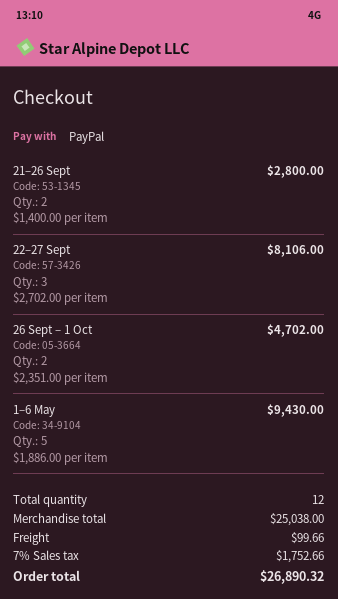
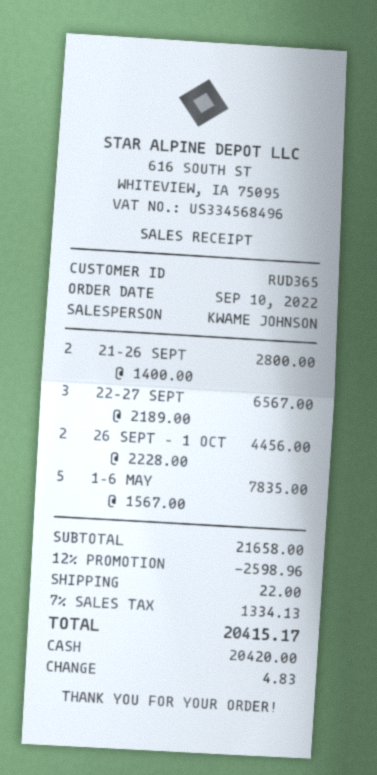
payment method: PayPal -> cash
22–27 Sept: 3 x 2702.00 = 8106.00 -> 3 x 2189.00 = 6567.00
26 Sept – 1 Oct: 2 x 2351.00 = 4702.00 -> 2 x 2228.00 = 4456.00
1–6 May: 5 x 1886.00 = 9430.00 -> 5 x 1567.00 = 7835.00
subtotal: 25038.00 -> 21658.00
discount: none -> 12% = 2598.96
shipping: 99.66 -> 22.00
tax: 7% = 1752.66 -> 7% = 1334.13
total: 26890.32 -> 20415.17

